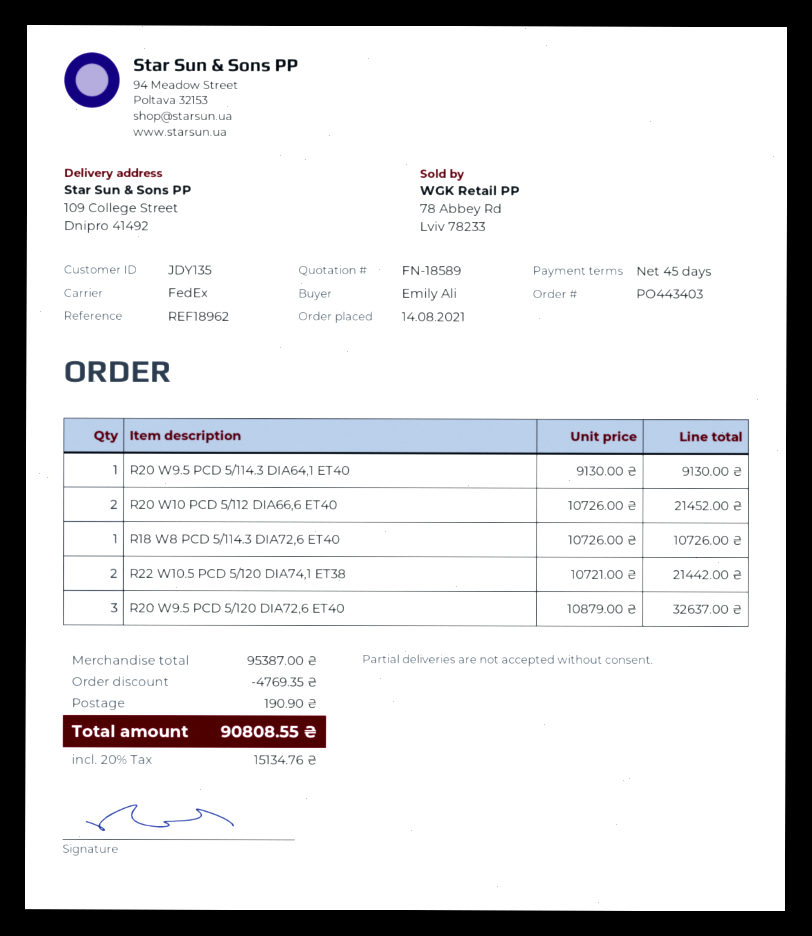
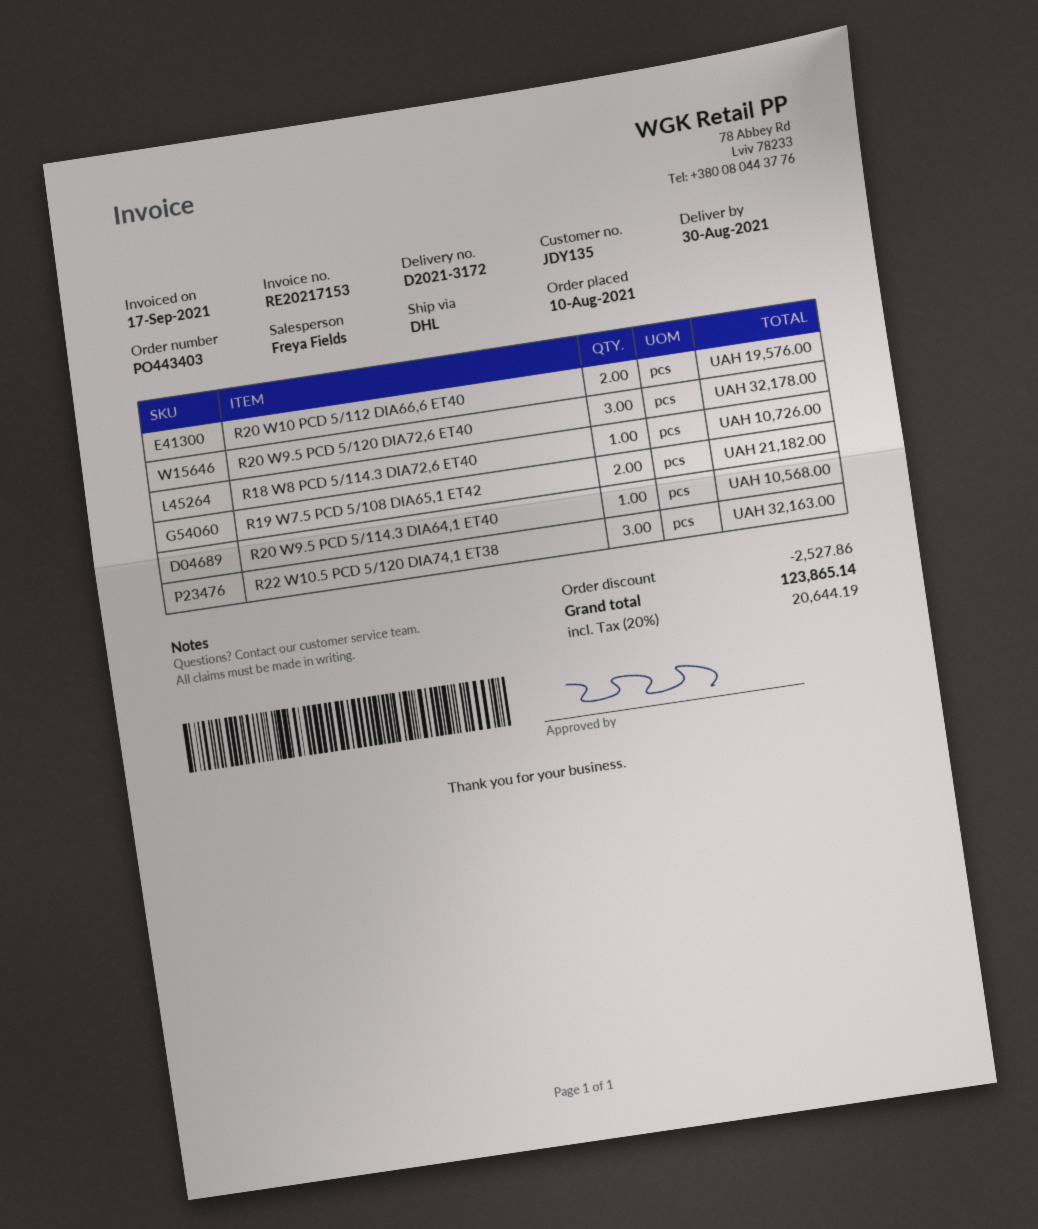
order date: 2021-08-14 -> 2021-08-10
shipping method: FedEx -> DHL
R20 W9.5 PCD 5/114.3 DIA64,1 ET40: 1 for 9130.00 -> 1 for 10568.00
R20 W10 PCD 5/112 DIA66,6 ET40: 2 for 21452.00 -> 2 for 19576.00
R22 W10.5 PCD 5/120 DIA74,1 ET38: 2 for 21442.00 -> 3 for 32163.00
R20 W9.5 PCD 5/120 DIA72,6 ET40: 3 for 32637.00 -> 3 for 32178.00
R19 W7.5 PCD 5/108 DIA65,1 ET42: none -> 2 for 21182.00
discount: 4769.35 -> 2527.86
shipping: 190.90 -> none
tax: 20% = 15134.76 -> 20% = 20644.19
total: 90808.55 -> 123865.14

